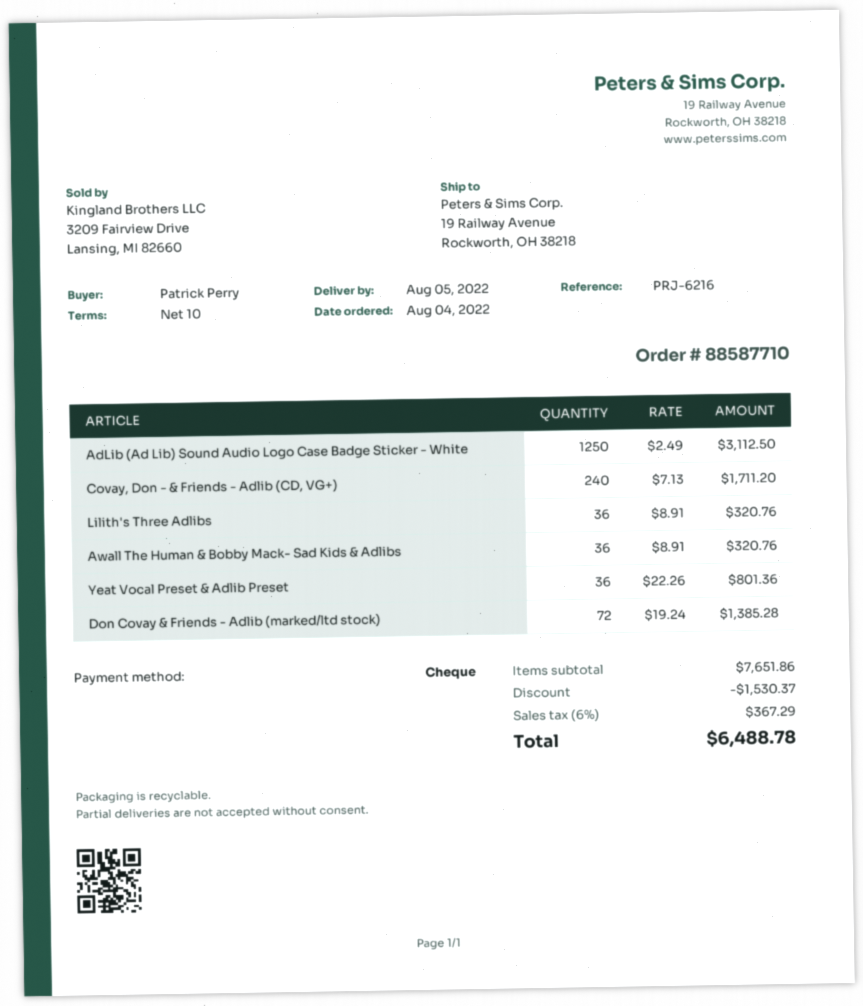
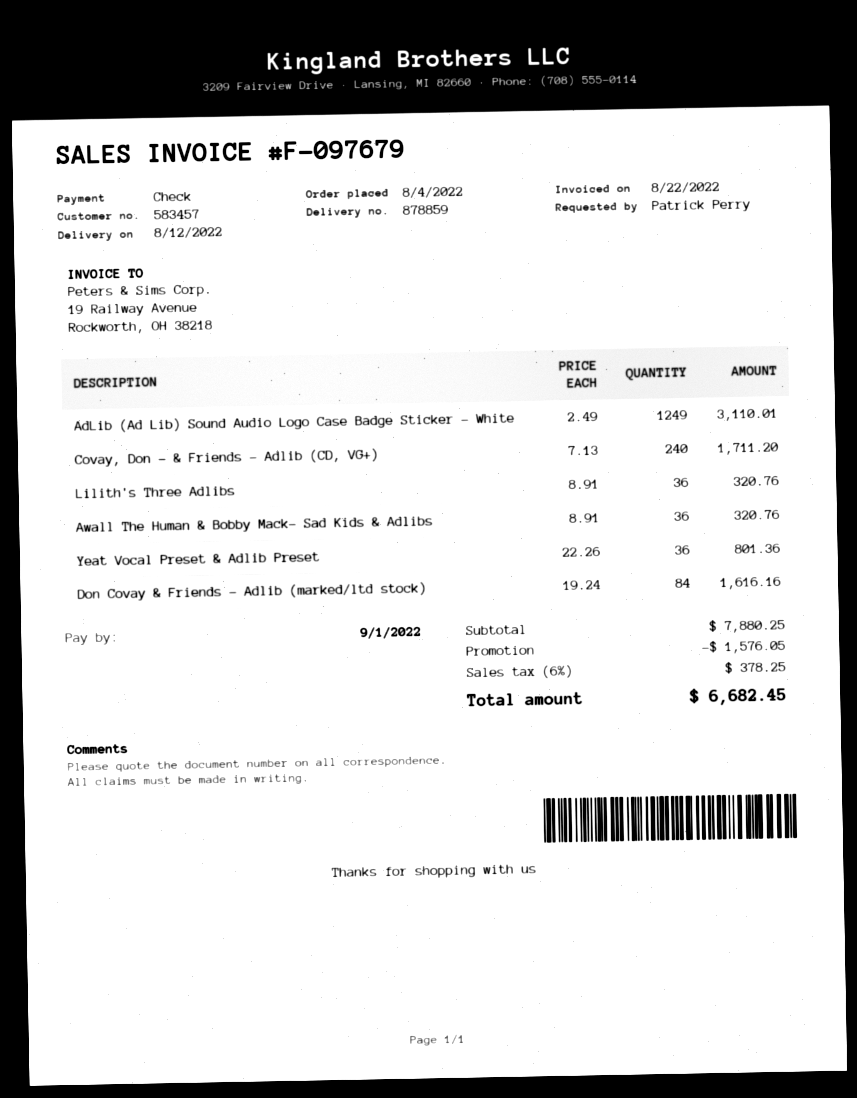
delivery date: 2022-08-05 -> 2022-08-12
AdLib (Ad Lib) Sound Audio Logo Case Badge Sticker - White: 1250 x 2.49 = 3112.50 -> 1249 x 2.49 = 3110.01
Don Covay & Friends - Adlib (marked/ltd stock): 72 x 19.24 = 1385.28 -> 84 x 19.24 = 1616.16
subtotal: 7651.86 -> 7880.25
discount: 1530.37 -> 1576.05
tax: 6% = 367.29 -> 6% = 378.25
total: 6488.78 -> 6682.45

